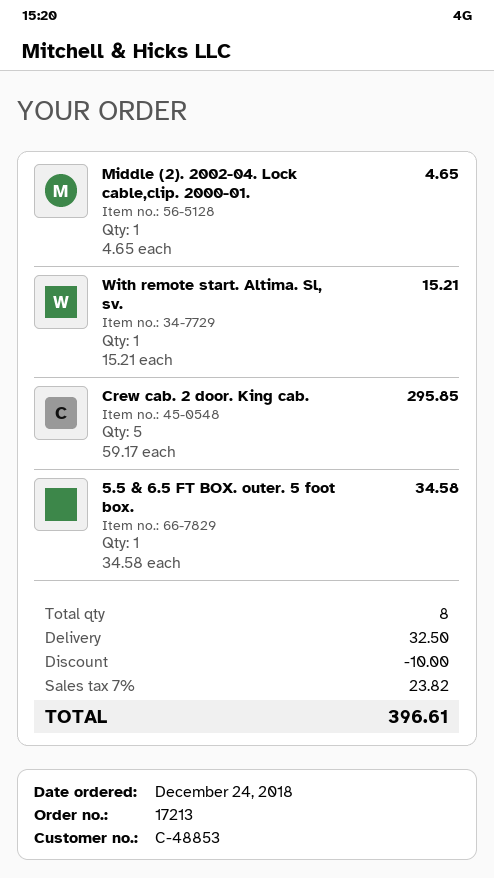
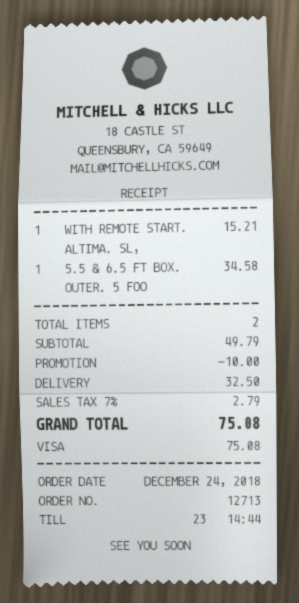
order number: 17213 -> 12713
Middle (2). 2002-04. Lock cable,clip. 2000-01.: 1 x 4.65 = 4.65 -> none
Crew cab. 2 door. King cab.: 5 x 59.17 = 295.85 -> none
total quantity: 8 -> 2
tax: 7% = 23.82 -> 7% = 2.79
total: 396.61 -> 75.08

